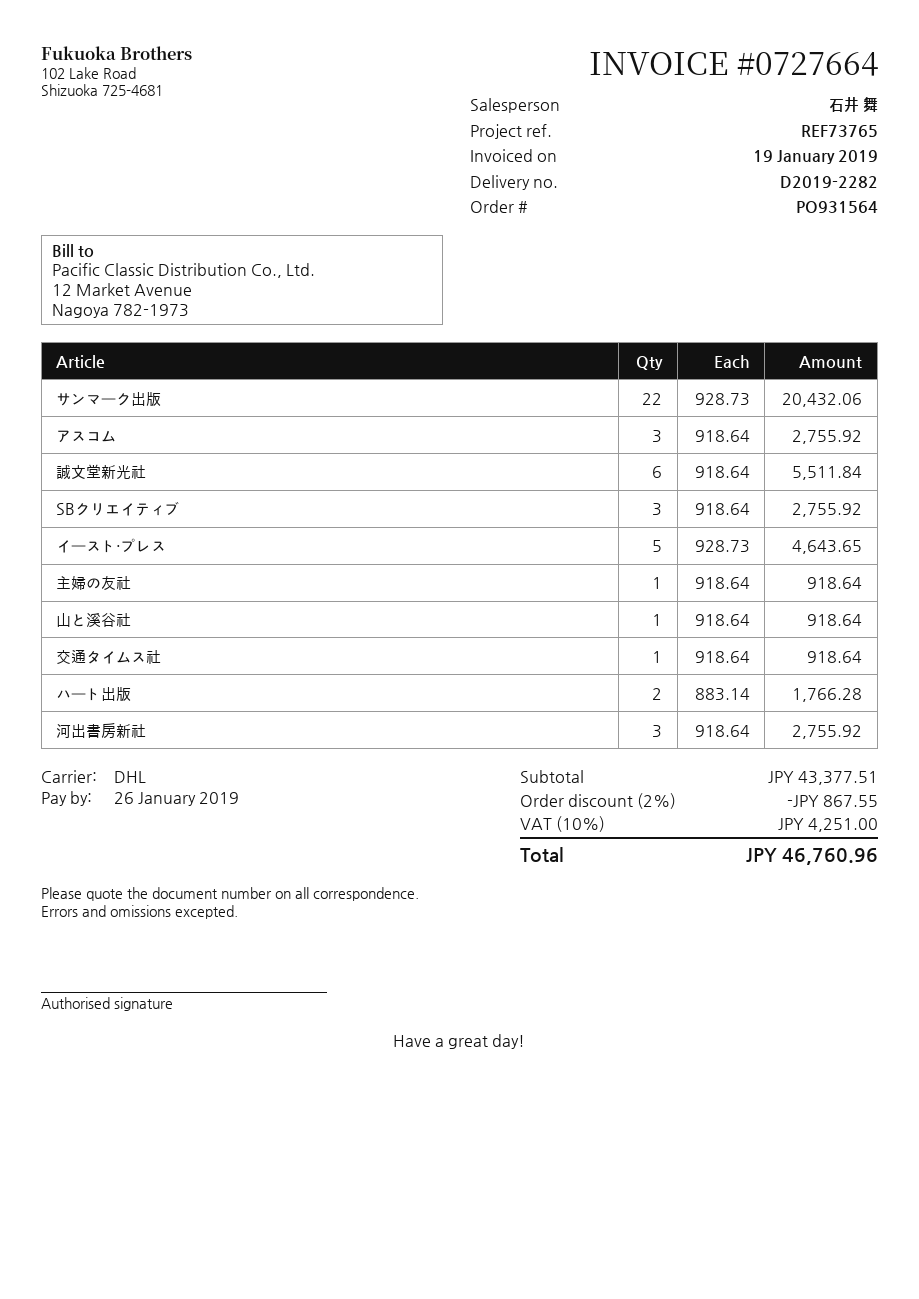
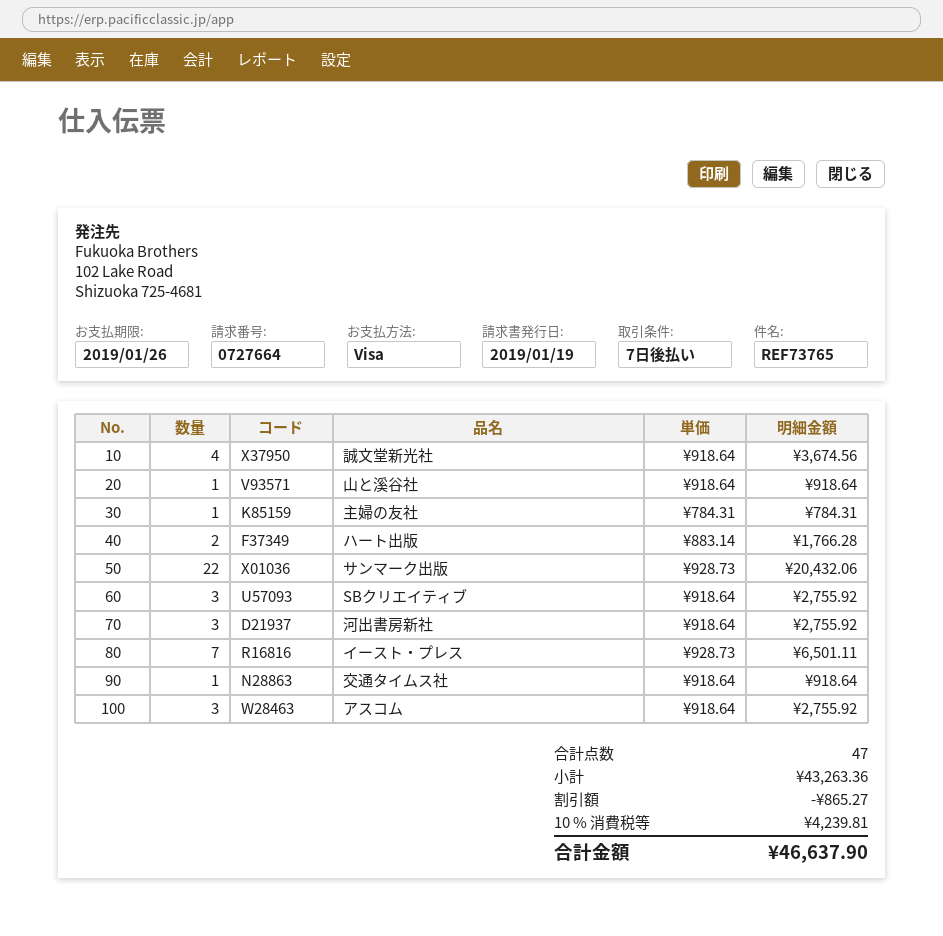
誠文堂新光社: 6 x 918.64 = 5511.84 -> 4 x 918.64 = 3674.56
イースト・プレス: 5 x 928.73 = 4643.65 -> 7 x 928.73 = 6501.11
主婦の友社: 1 x 918.64 = 918.64 -> 1 x 784.31 = 784.31
subtotal: 43377.51 -> 43263.36
discount: 867.55 -> 865.27
tax: 10% = 4251.00 -> 10% = 4239.81
total: 46760.96 -> 46637.90

